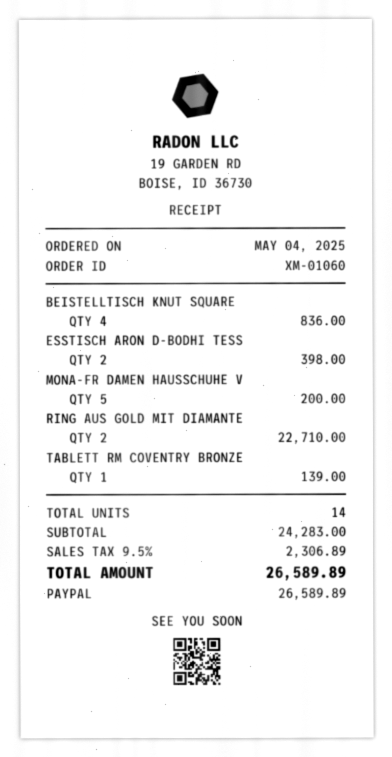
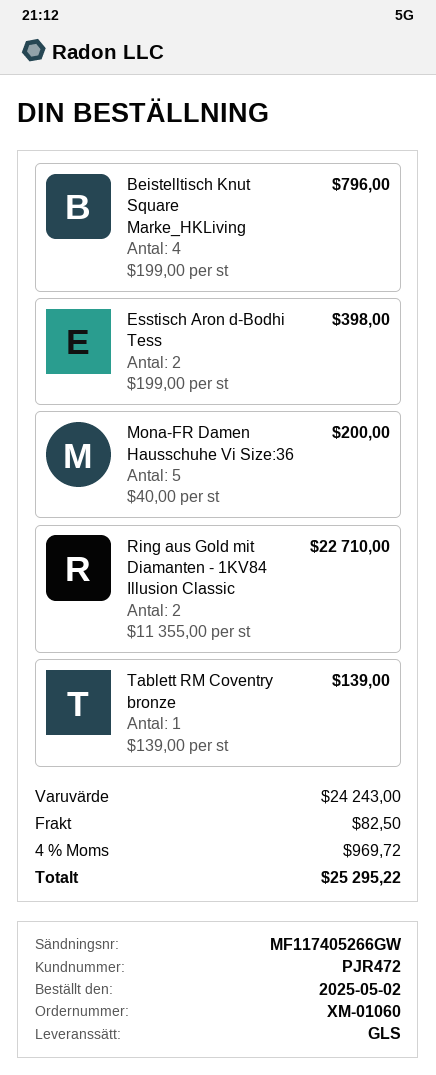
order date: 2025-05-04 -> 2025-05-02
BEISTELLTISCH KNUT SQUARE: 4 for 836.00 -> 4 for 796.00
subtotal: 24283.00 -> 24243.00
shipping: none -> 82.50
tax: 9.5% = 2306.89 -> 4% = 969.72
total: 26589.89 -> 25295.22

